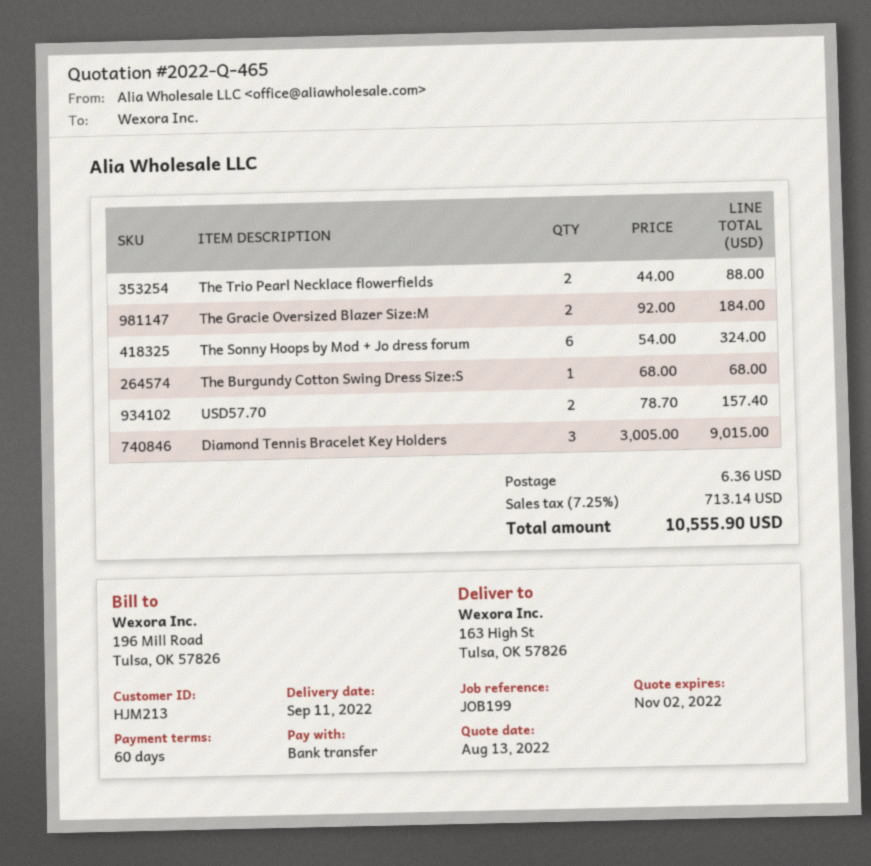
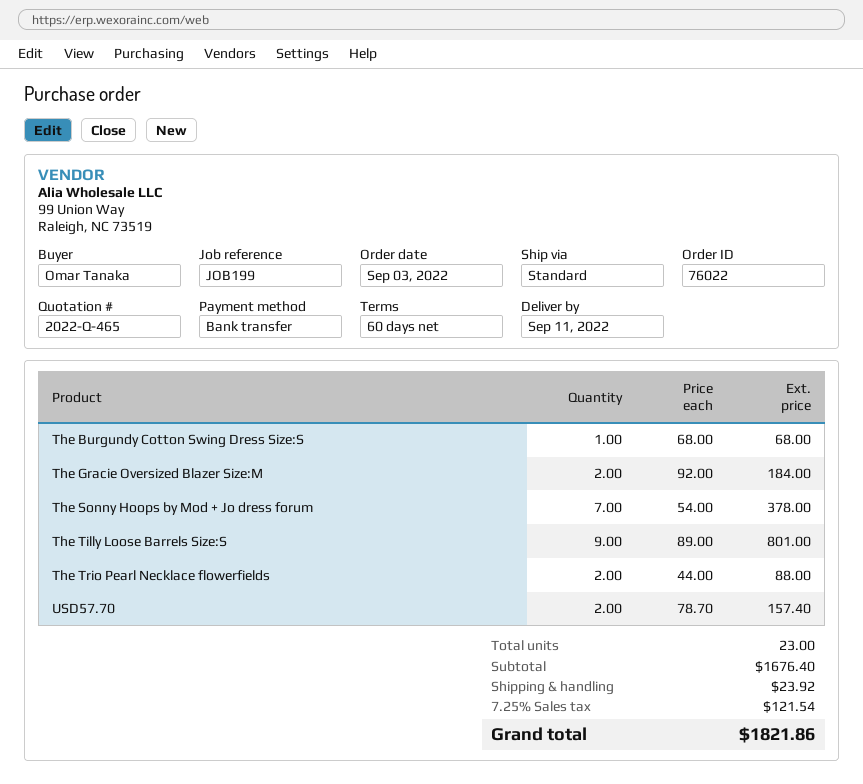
The Sonny Hoops by Mod + Jo dress forum: 6 x 54.00 = 324.00 -> 7 x 54.00 = 378.00
Diamond Tennis Bracelet Key Holders: 3 x 3005.00 = 9015.00 -> none
The Tilly Loose Barrels Size:S: none -> 9 x 89.00 = 801.00
shipping: 6.36 -> 23.92
tax: 7.25% = 713.14 -> 7.25% = 121.54
total: 10555.90 -> 1821.86

